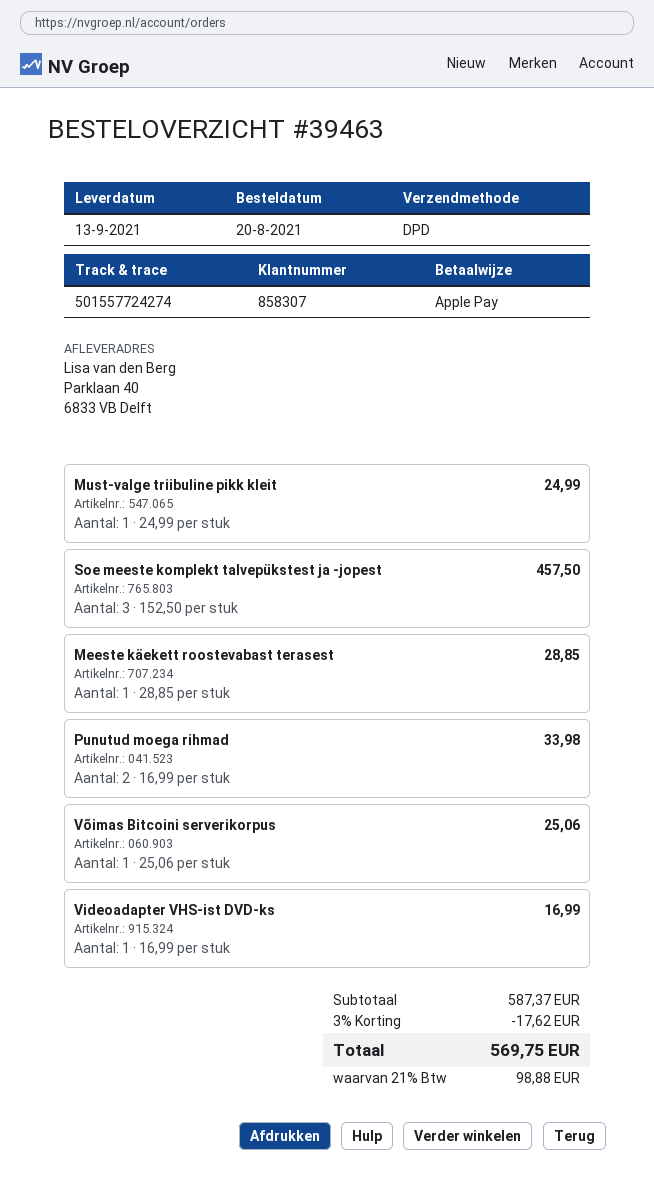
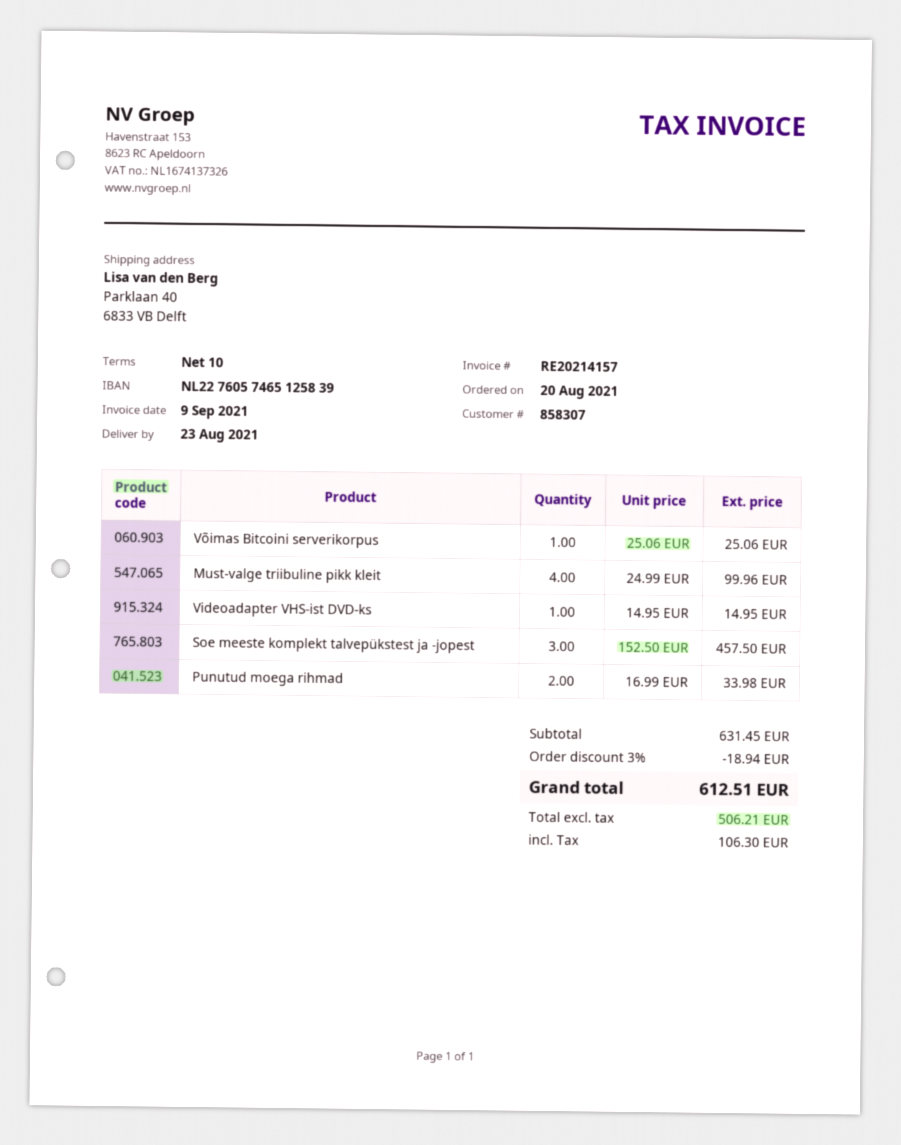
delivery date: 2021-09-13 -> 2021-08-23
Must-valge triibuline pikk kleit: 1 x 24.99 = 24.99 -> 4 x 24.99 = 99.96
Meeste käekett roostevabast terasest: 1 x 28.85 = 28.85 -> none
Videoadapter VHS-ist DVD-ks: 1 x 16.99 = 16.99 -> 1 x 14.95 = 14.95
subtotal: 587.37 -> 631.45
discount: 3% = 17.62 -> 3% = 18.94
tax: 98.88 -> 106.30
total: 569.75 -> 612.51

